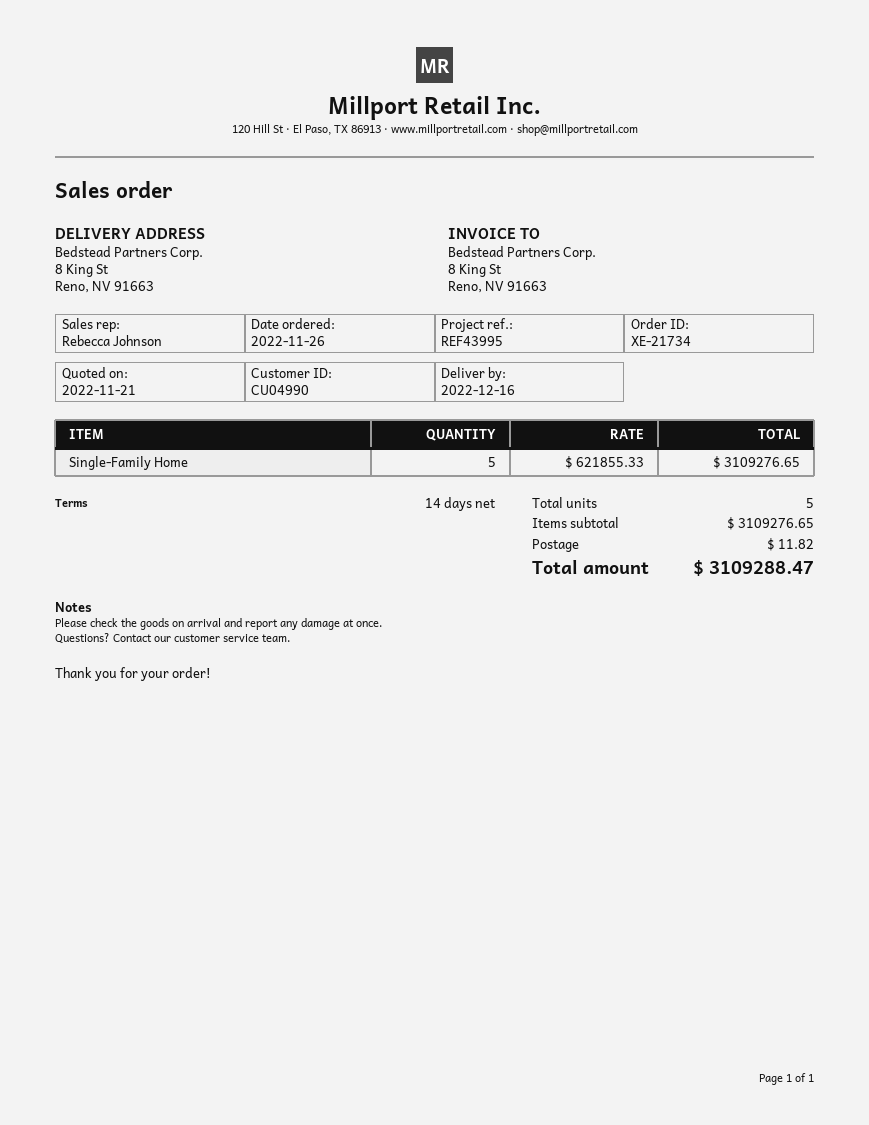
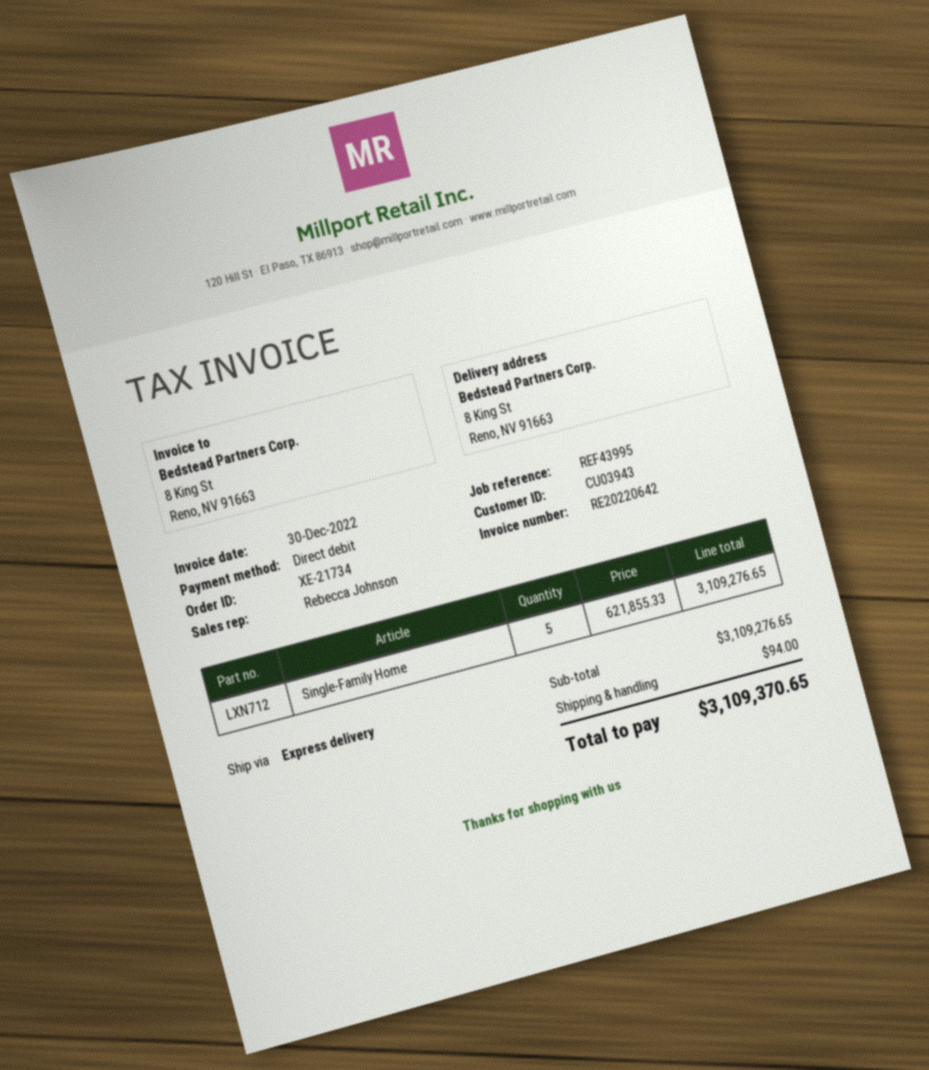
customer number: CU04990 -> CU03943
shipping: 11.82 -> 94.00
total: 3109288.47 -> 3109370.65

